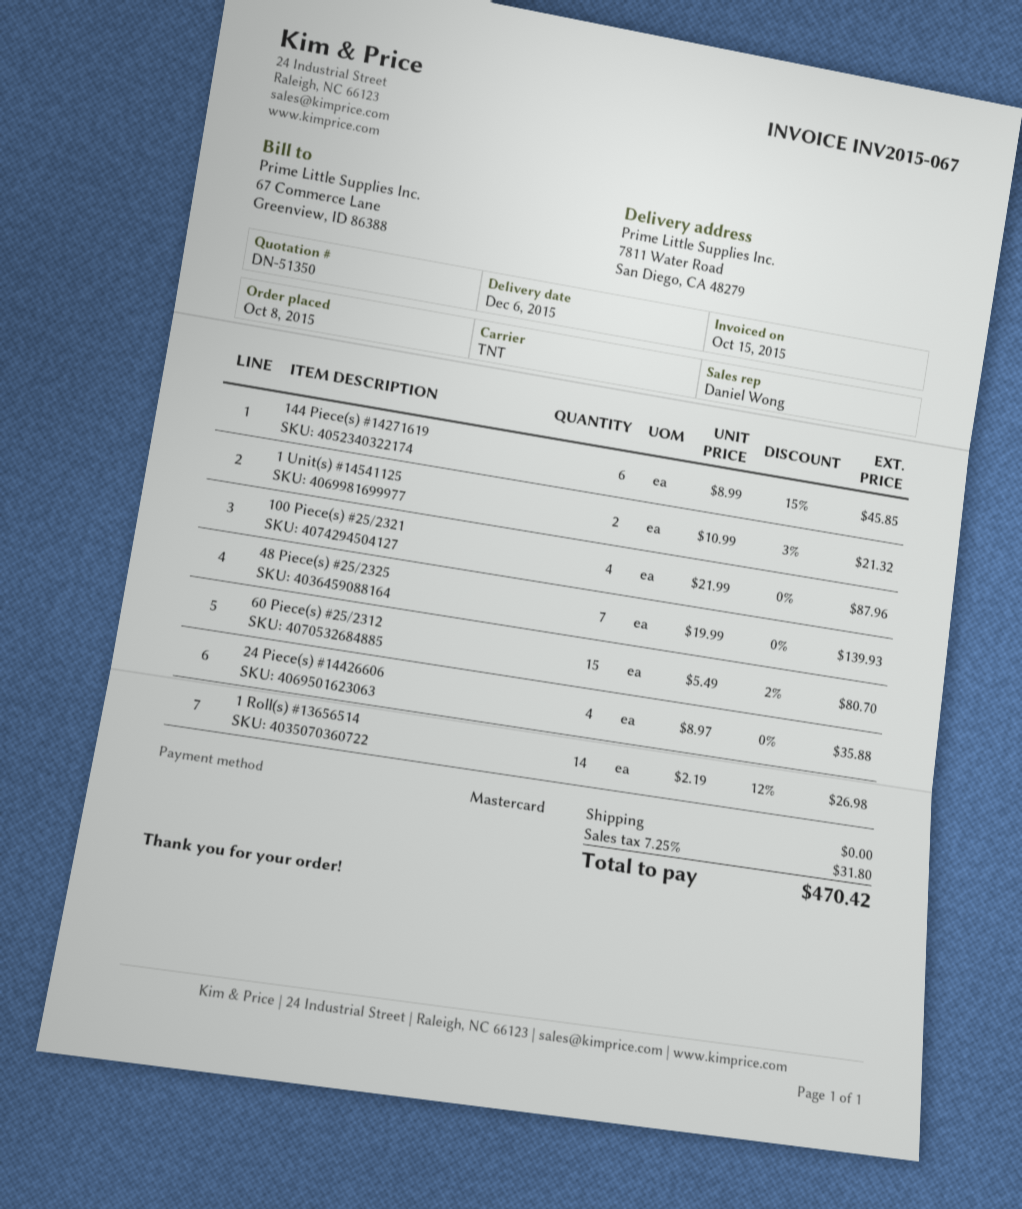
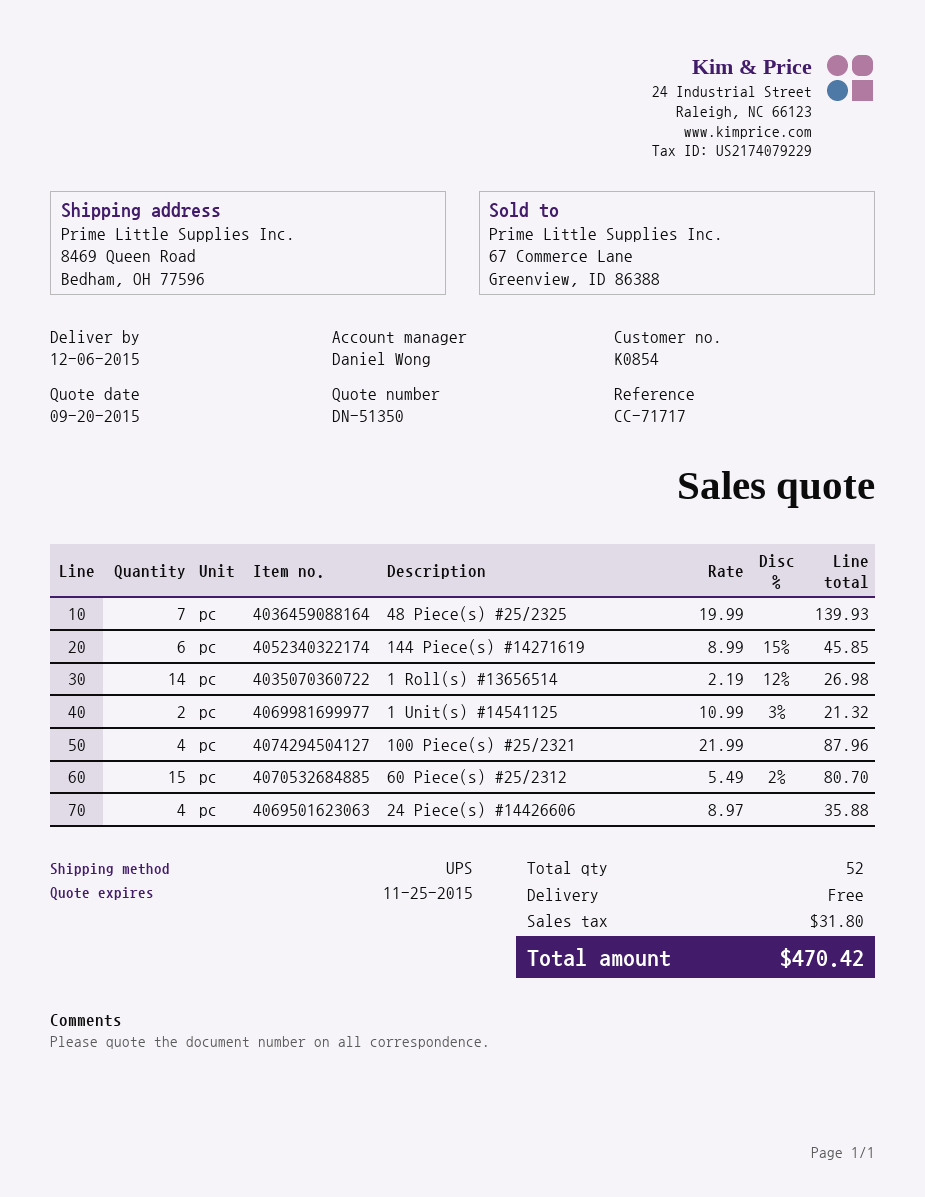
shipping method: TNT -> UPS
ship to: 7811 Water Road, San Diego, CA 48279 -> 8469 Queen Road, Bedham, OH 77596

